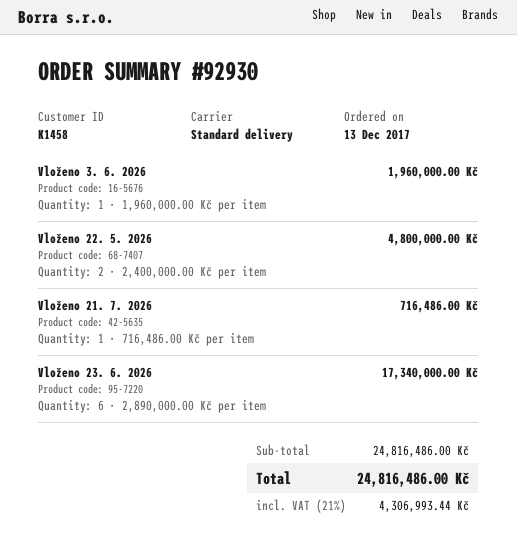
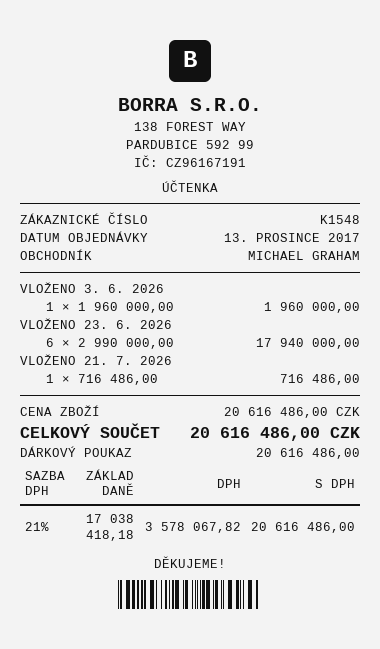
customer number: K1458 -> K1548
Vloženo 22. 5. 2026: 2 x 2400000.00 = 4800000.00 -> none
Vloženo 23. 6. 2026: 6 x 2890000.00 = 17340000.00 -> 6 x 2990000.00 = 17940000.00
subtotal: 24816486.00 -> 20616486.00
tax: 21% = 4306993.44 -> 21% = 3578067.82
total: 24816486.00 -> 20616486.00

